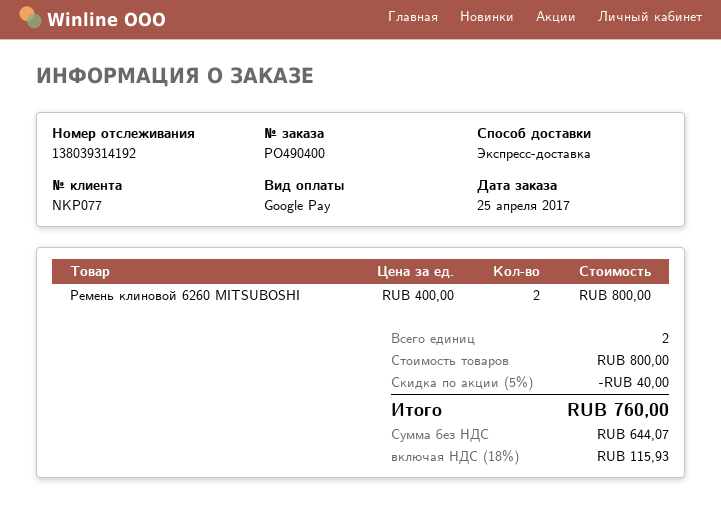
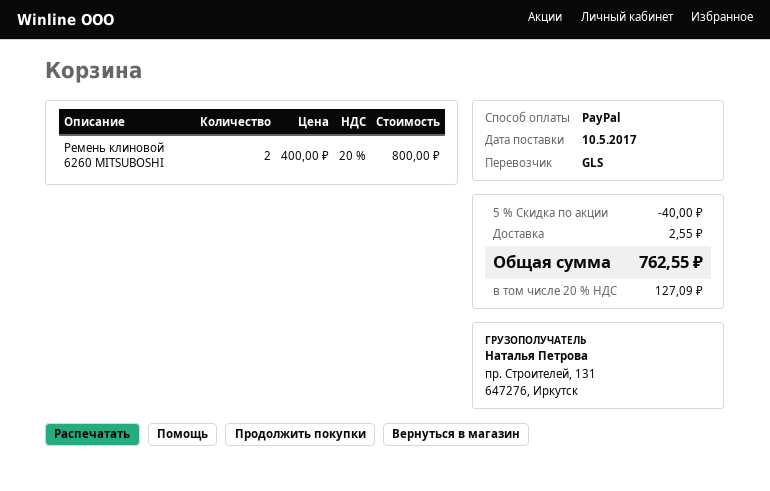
payment method: Google Pay -> PayPal
shipping method: express -> GLS
shipping: none -> 2.55
tax: 18% = 115.93 -> 20% = 127.09
total: 760.00 -> 762.55

